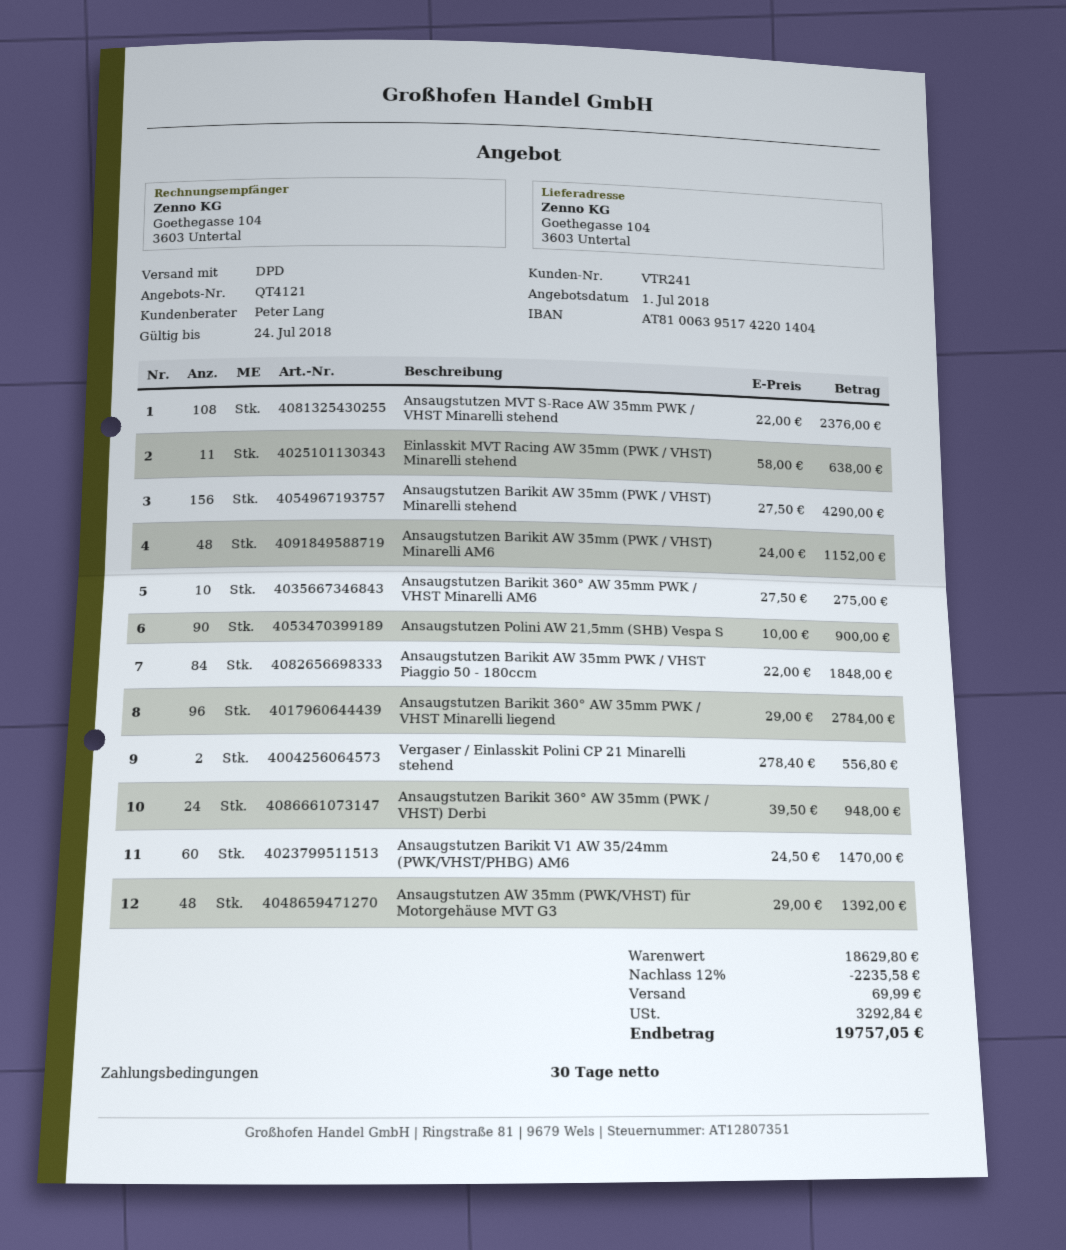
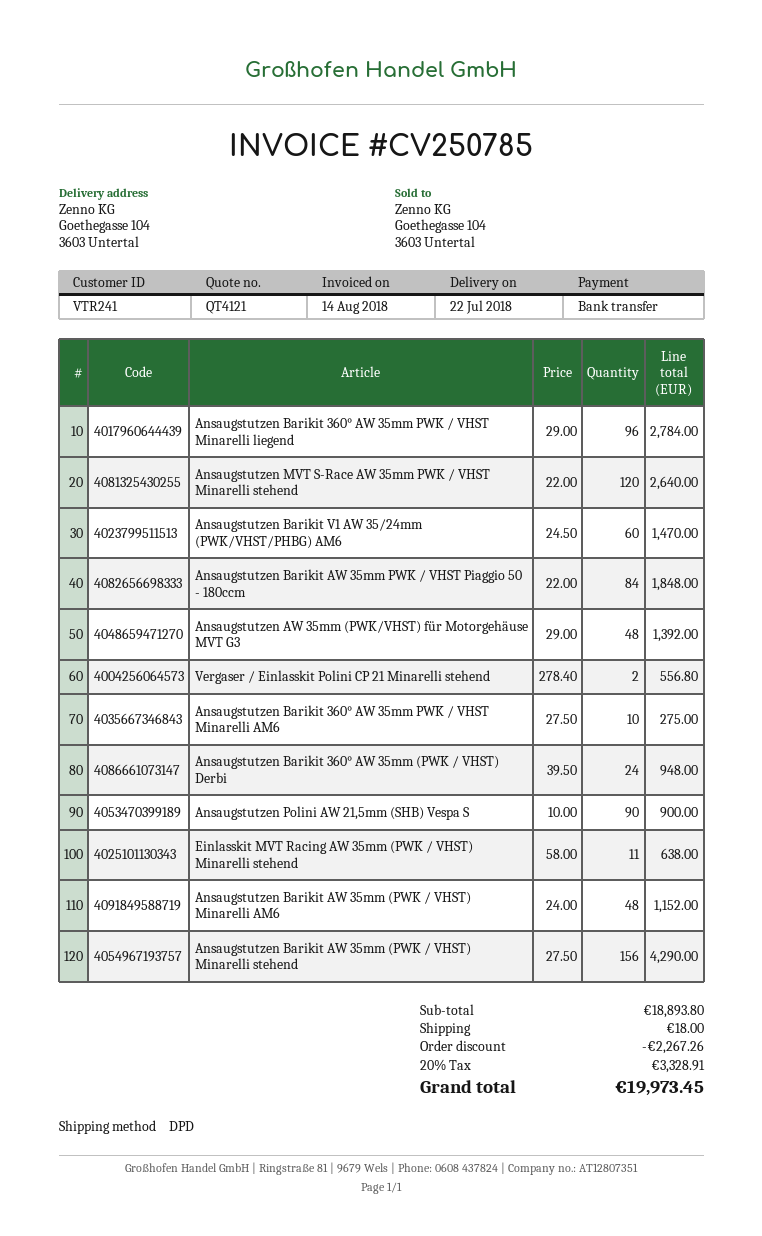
Ansaugstutzen MVT S-Race AW 35mm PWK / VHST Minarelli stehend: 108 x 22.00 = 2376.00 -> 120 x 22.00 = 2640.00
subtotal: 18629.80 -> 18893.80
discount: 2235.58 -> 2267.26
shipping: 69.99 -> 18.00
tax: 3292.84 -> 3328.91
total: 19757.05 -> 19973.45

